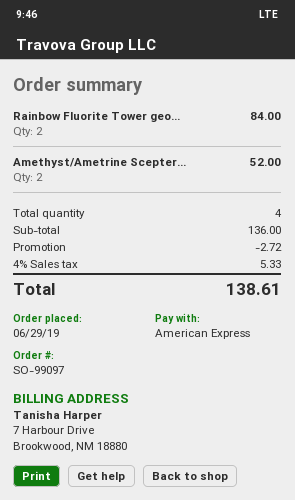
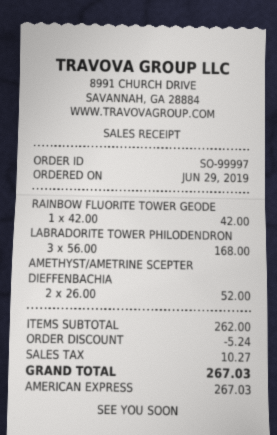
order number: SO-99097 -> SO-99997
Rainbow Fluorite Tower geo...: 2 for 84.00 -> 1 for 42.00
LABRADORITE TOWER PHILODENDRON: none -> 3 for 168.00
subtotal: 136.00 -> 262.00
discount: 2.72 -> 5.24
tax: 5.33 -> 10.27
total: 138.61 -> 267.03

